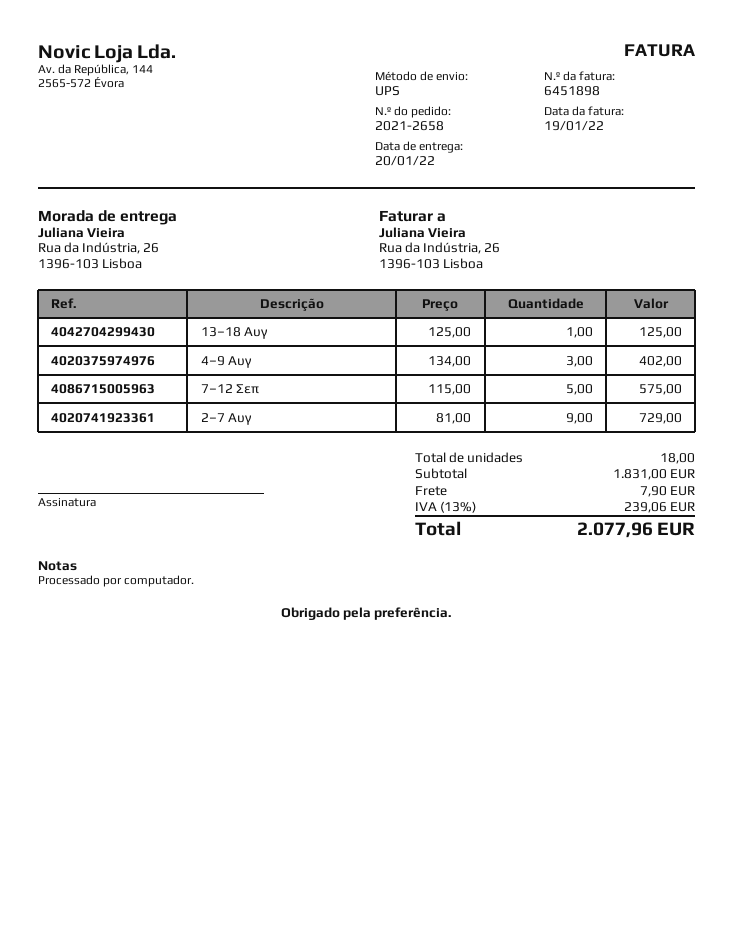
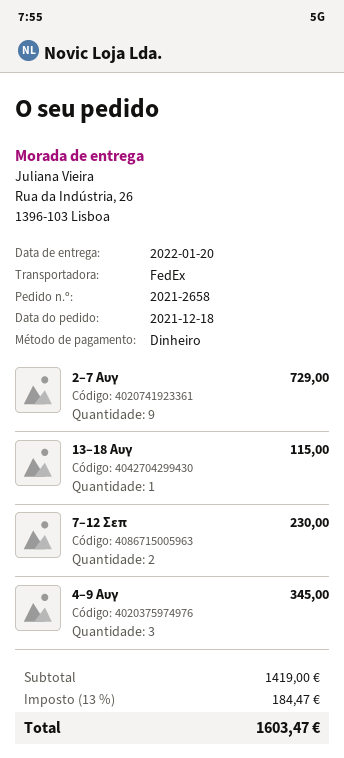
shipping method: UPS -> FedEx
13–18 Αυγ: 1 for 125.00 -> 1 for 115.00
4–9 Αυγ: 3 for 402.00 -> 3 for 345.00
7–12 Σεπ: 5 for 575.00 -> 2 for 230.00
subtotal: 1831.00 -> 1419.00
shipping: 7.90 -> none
tax: 13% = 239.06 -> 13% = 184.47
total: 2077.96 -> 1603.47

